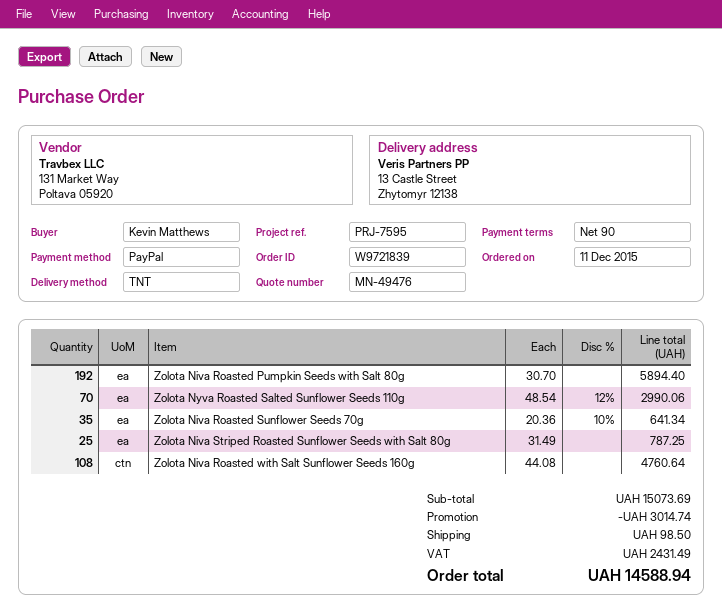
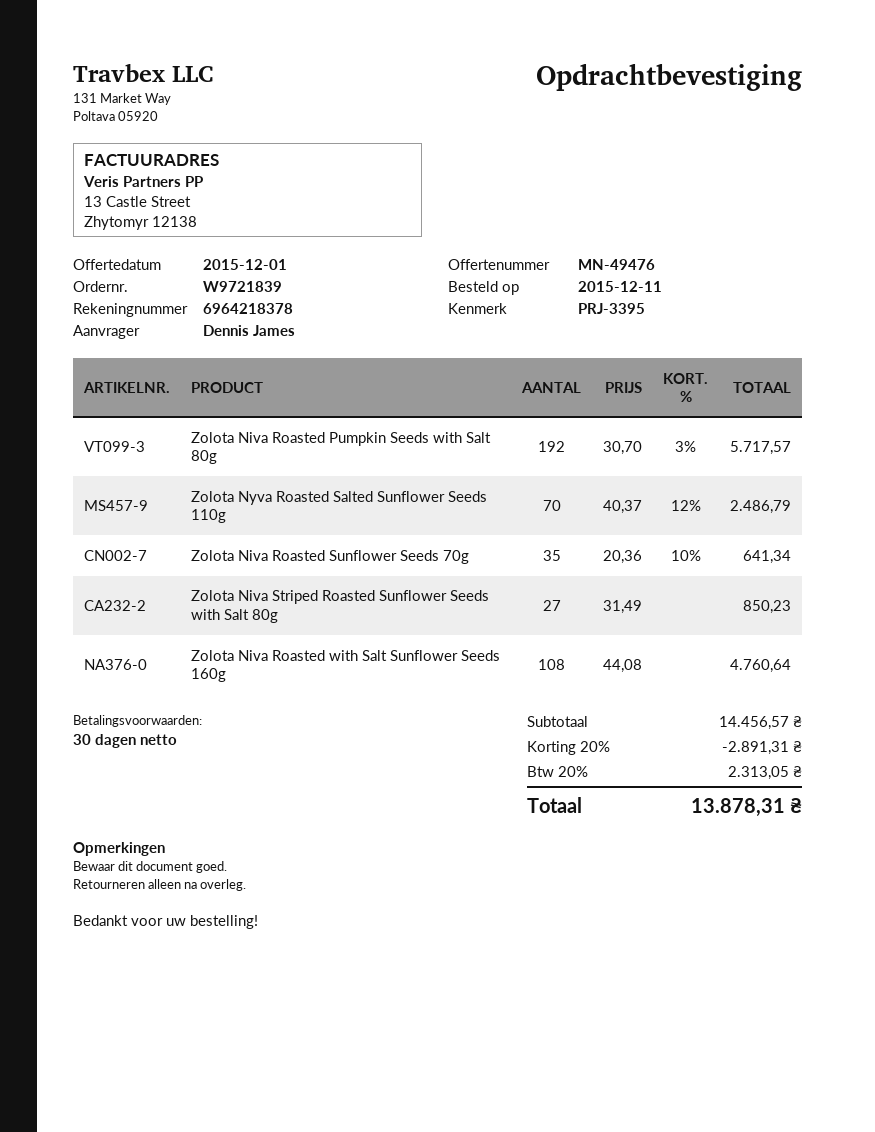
payment terms: 90 days -> 30 days
reference: PRJ-7595 -> PRJ-3395
ordered by: Kevin Matthews -> Dennis James
Zolota Niva Roasted Pumpkin Seeds with Salt 80g: 192 x 30.70 = 5894.40 -> 192 x 30.70 - 3% = 5717.57
Zolota Nyva Roasted Salted Sunflower Seeds 110g: 70 x 48.54 - 12% = 2990.06 -> 70 x 40.37 - 12% = 2486.79
Zolota Niva Striped Roasted Sunflower Seeds with Salt 80g: 25 x 31.49 = 787.25 -> 27 x 31.49 = 850.23
subtotal: 15073.69 -> 14456.57
discount: 3014.74 -> 2891.31
shipping: 98.50 -> none
tax: 2431.49 -> 2313.05
total: 14588.94 -> 13878.31

